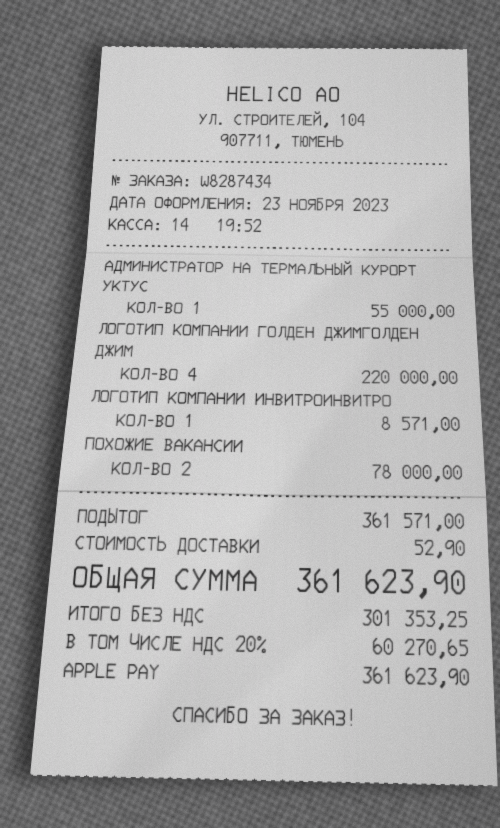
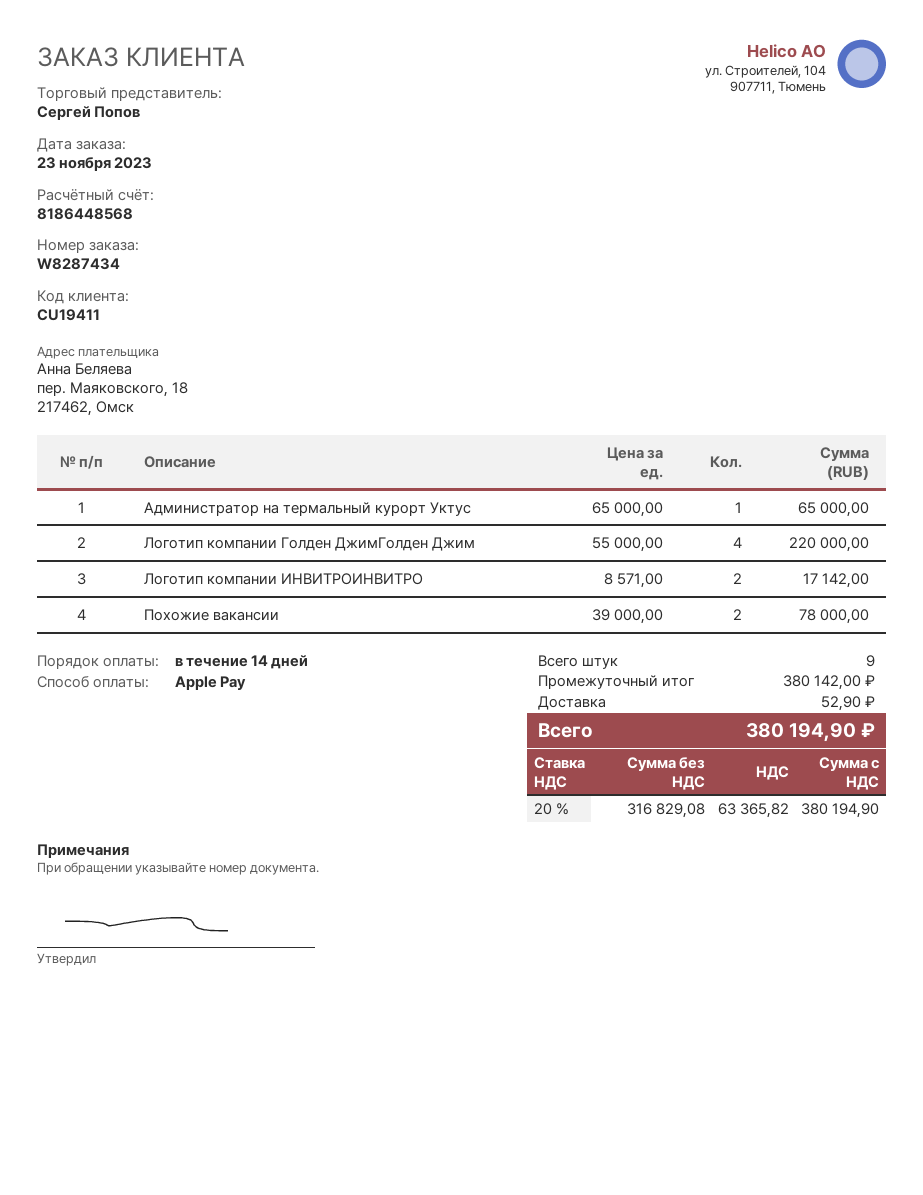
АДМИНИСТРАТОР НА ТЕРМАЛЬНЫЙ КУРОРТ УКТУС: 1 for 55000.00 -> 1 for 65000.00
ЛОГОТИП КОМПАНИИ ИНВИТРОИНВИТРО: 1 for 8571.00 -> 2 for 17142.00
subtotal: 361571.00 -> 380142.00
net: 301353.25 -> 316829.08
tax: 20% = 60270.65 -> 20% = 63365.82
total: 361623.90 -> 380194.90

